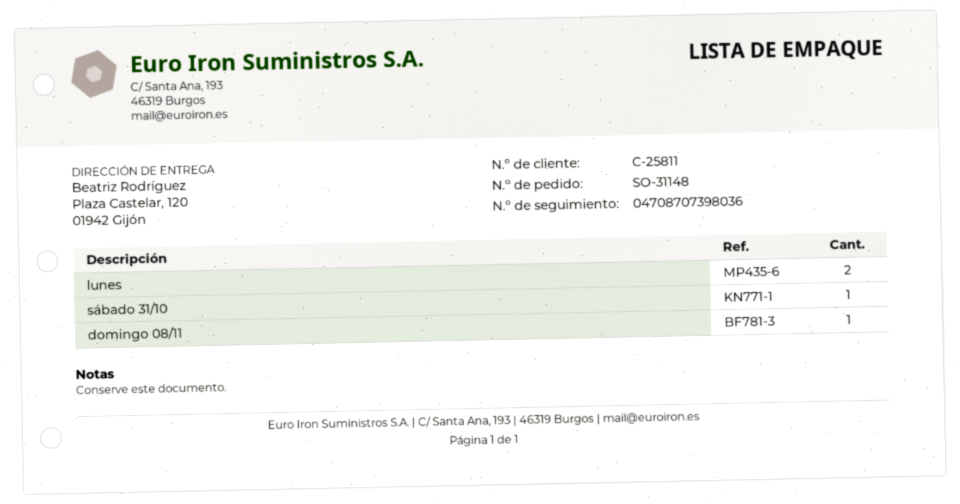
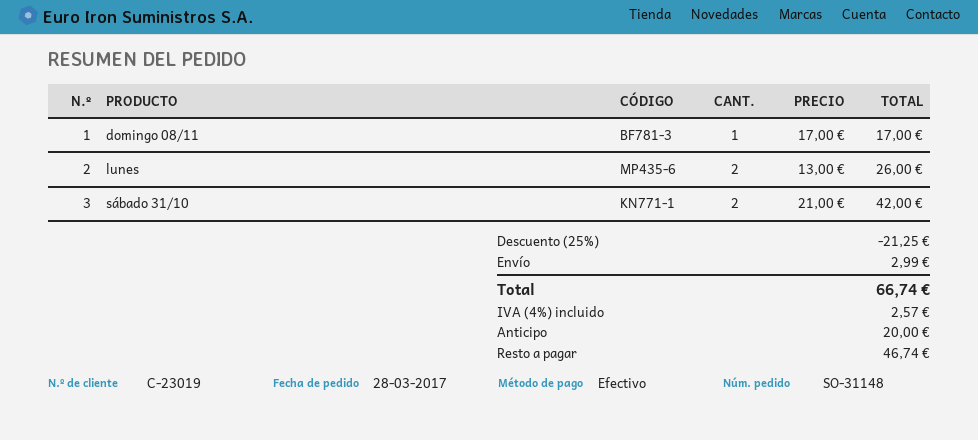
customer number: C-25811 -> C-23019
sábado 31/10: 1 -> 2

